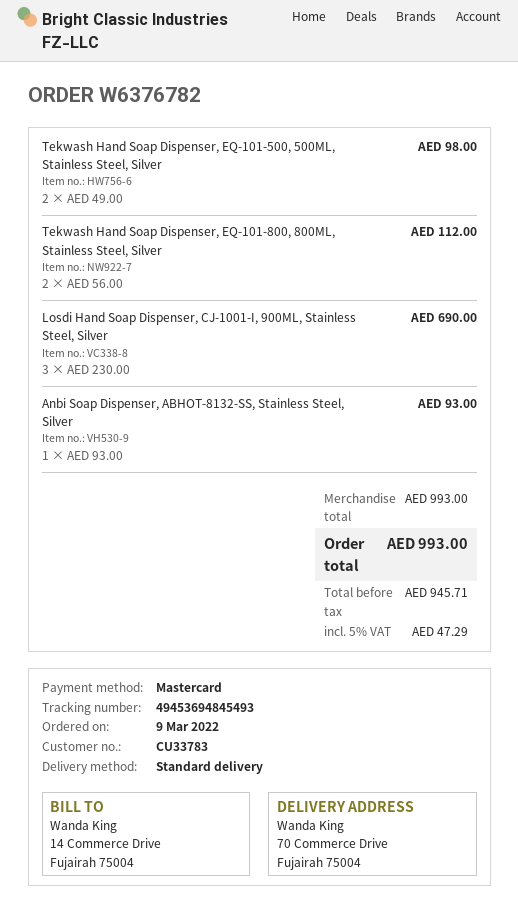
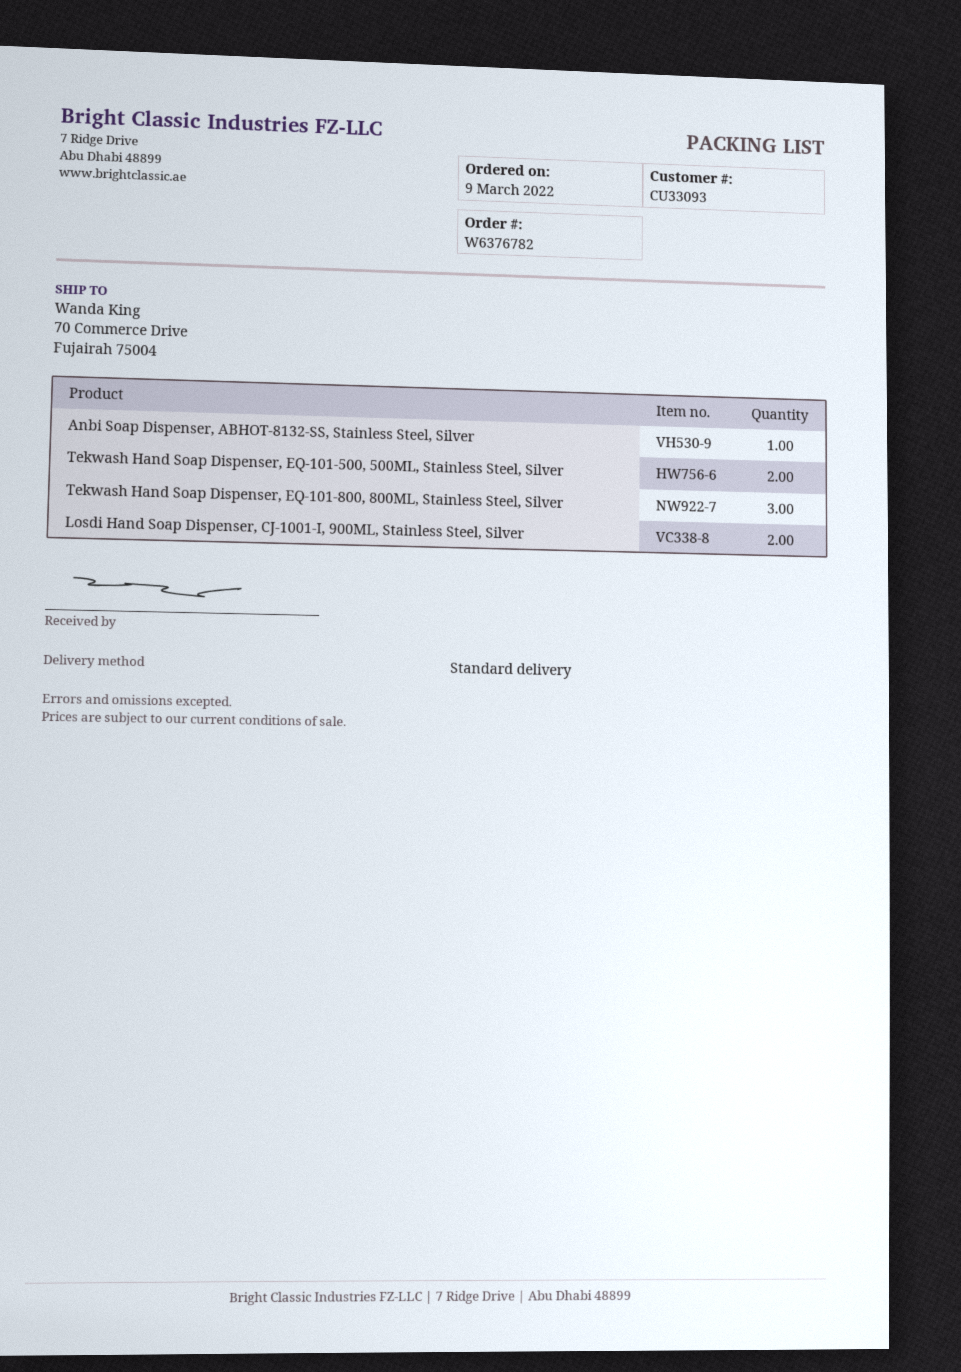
customer number: CU33783 -> CU33093
Tekwash Hand Soap Dispenser, EQ-101-800, 800ML, Stainless Steel, Silver: 2 -> 3
Losdi Hand Soap Dispenser, CJ-1001-I, 900ML, Stainless Steel, Silver: 3 -> 2

